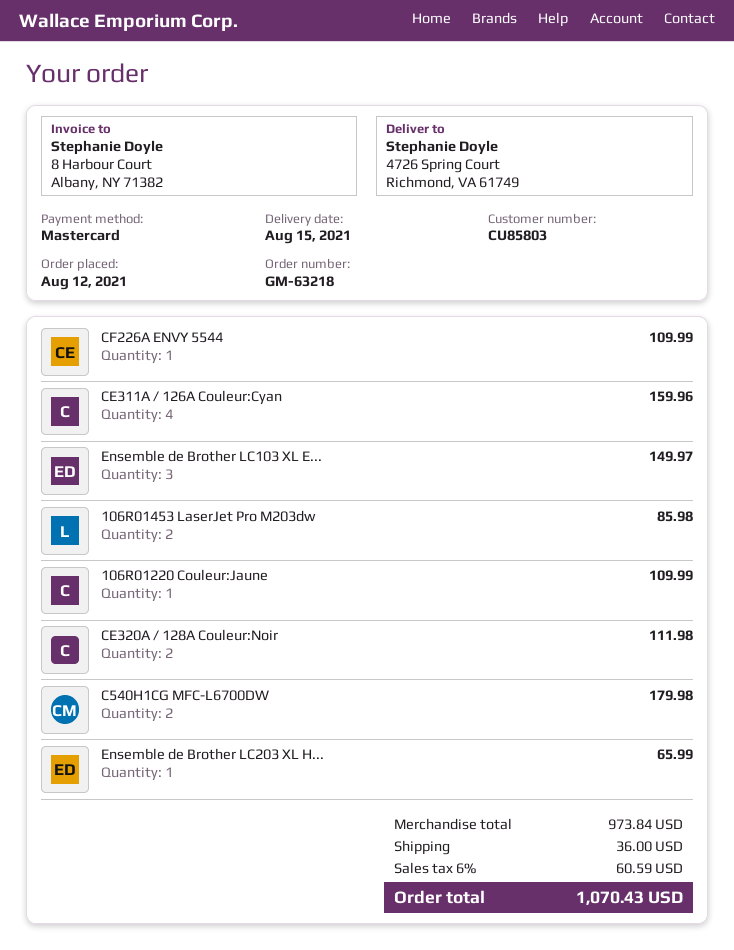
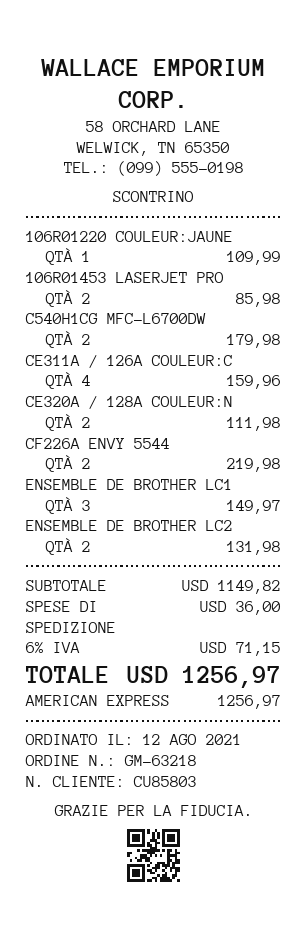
payment method: Mastercard -> American Express
CF226A ENVY 5544: 1 for 109.99 -> 2 for 219.98
Ensemble de Brother LC203 XL H...: 1 for 65.99 -> 2 for 131.98
subtotal: 973.84 -> 1149.82
tax: 6% = 60.59 -> 6% = 71.15
total: 1070.43 -> 1256.97

